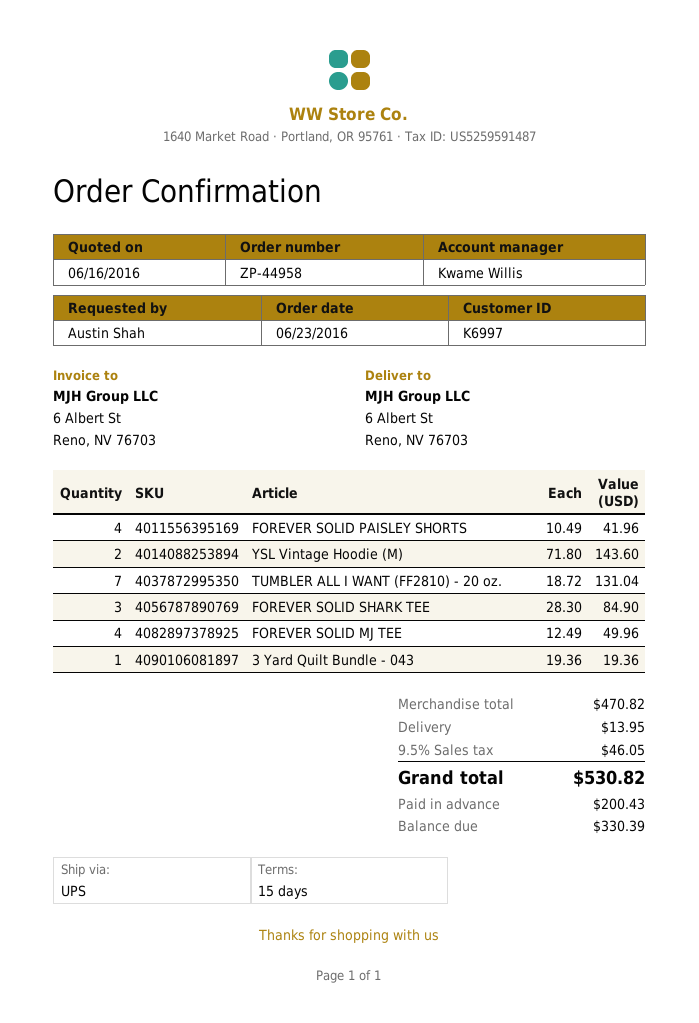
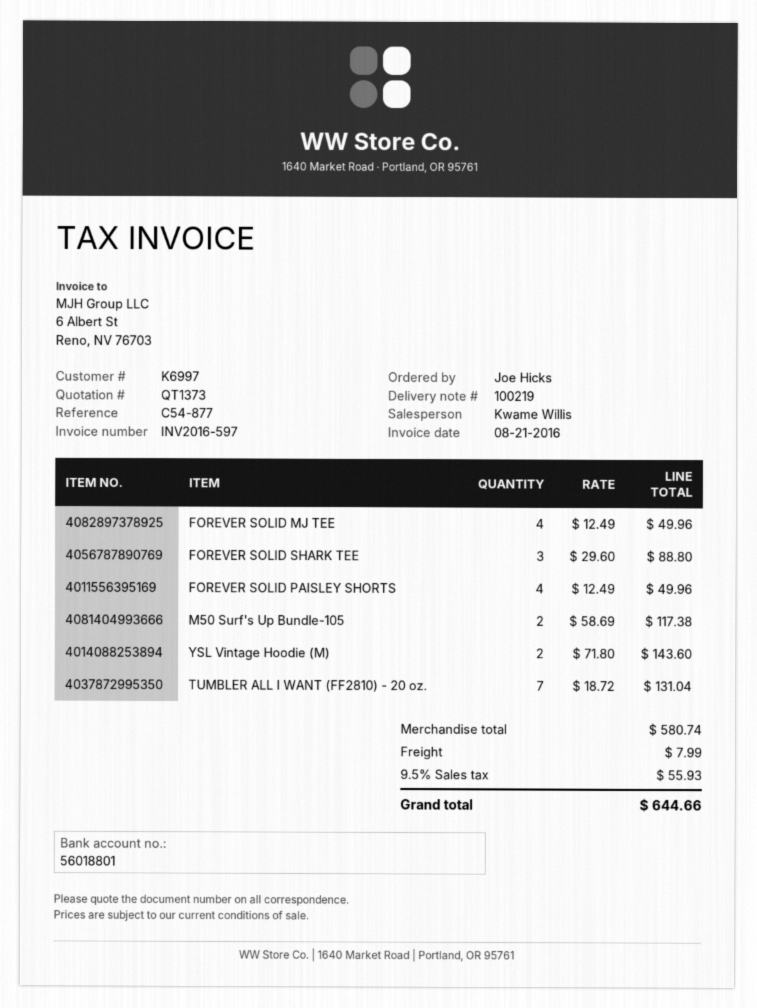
ordered by: Austin Shah -> Joe Hicks
FOREVER SOLID PAISLEY SHORTS: 4 x 10.49 = 41.96 -> 4 x 12.49 = 49.96
FOREVER SOLID SHARK TEE: 3 x 28.30 = 84.90 -> 3 x 29.60 = 88.80
3 Yard Quilt Bundle - 043: 1 x 19.36 = 19.36 -> none
M50 Surf's Up Bundle-105: none -> 2 x 58.69 = 117.38
subtotal: 470.82 -> 580.74
shipping: 13.95 -> 7.99
tax: 9.5% = 46.05 -> 9.5% = 55.93
total: 530.82 -> 644.66

